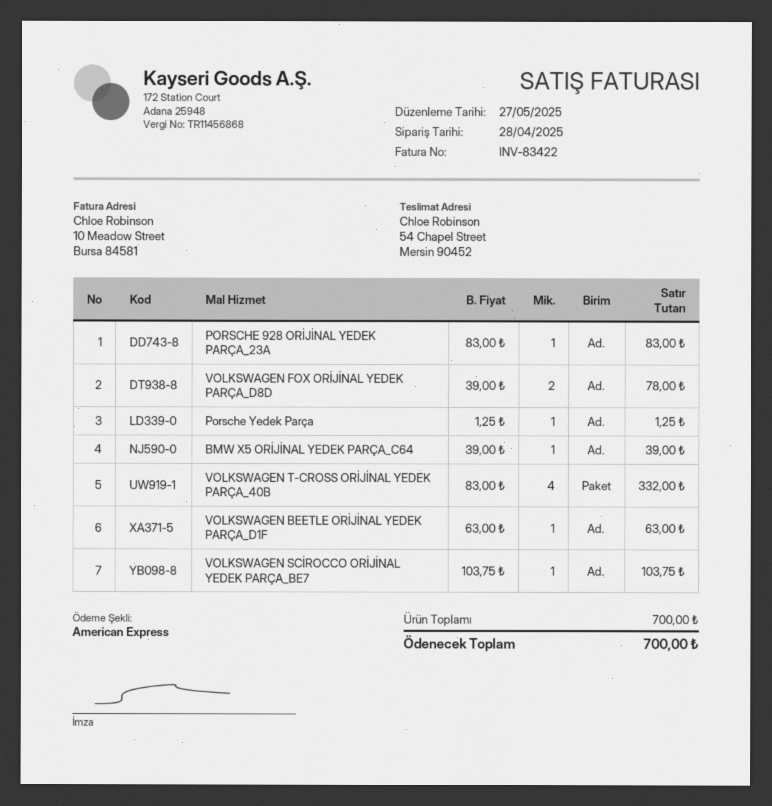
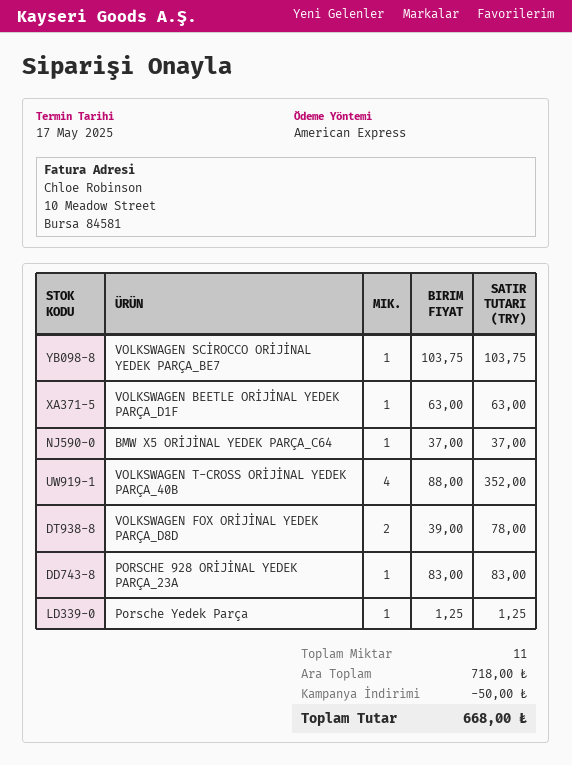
BMW X5 ORİJİNAL YEDEK PARÇA_C64: 1 x 39.00 = 39.00 -> 1 x 37.00 = 37.00
VOLKSWAGEN T-CROSS ORİJİNAL YEDEK PARÇA_40B: 4 x 83.00 = 332.00 -> 4 x 88.00 = 352.00
subtotal: 700.00 -> 718.00
discount: none -> 50.00
total: 700.00 -> 668.00

